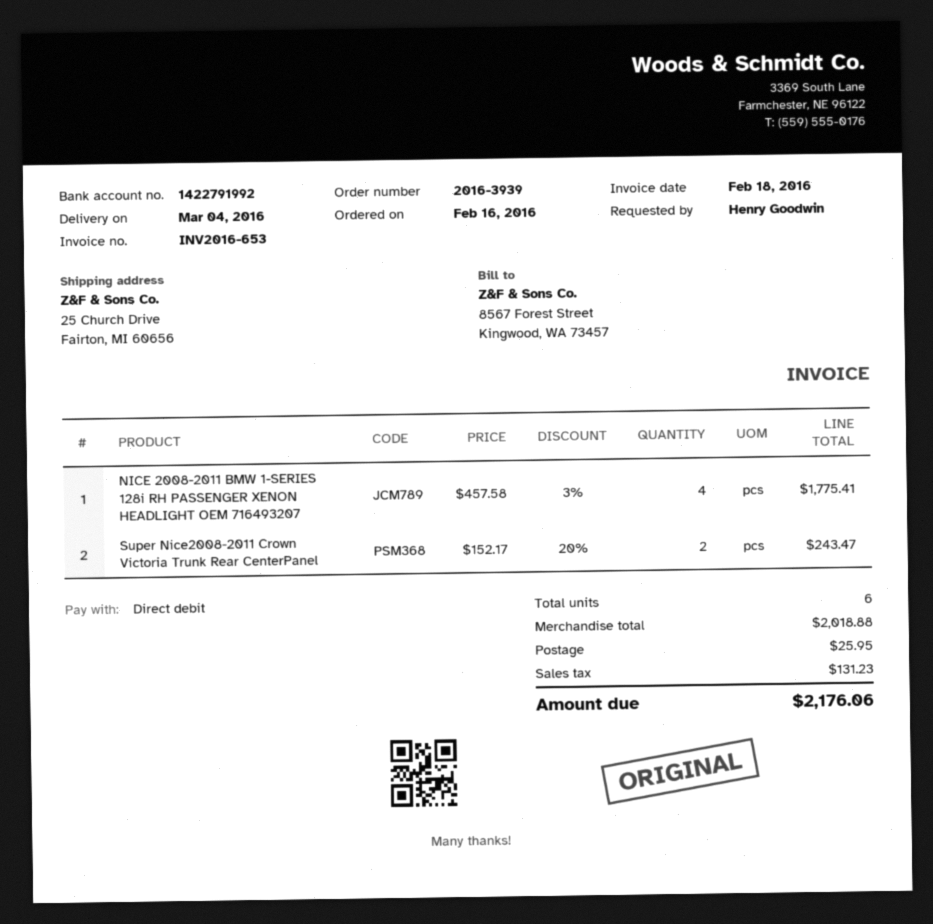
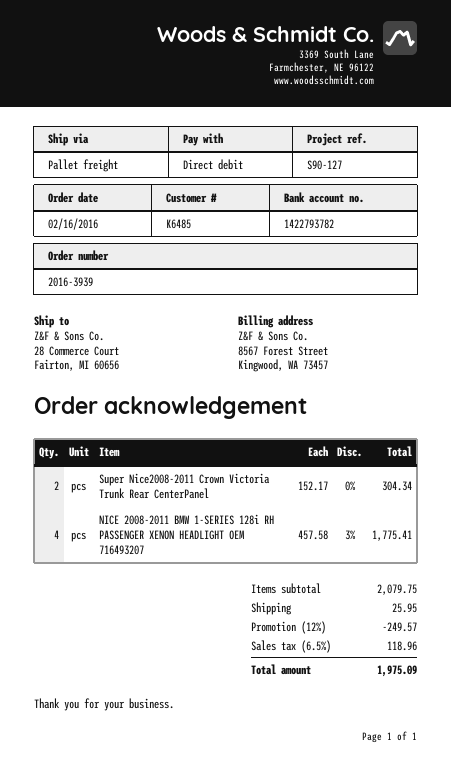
bank account: 1422791992 -> 1422793782
ship to: 25 Church Drive, Fairton, MI 60656 -> 28 Commerce Court, Fairton, MI 60656
Super Nice2008-2011 Crown Victoria Trunk Rear CenterPanel: 2 x 152.17 - 20% = 243.47 -> 2 x 152.17 = 304.34
subtotal: 2018.88 -> 2079.75
discount: none -> 12% = 249.57
tax: 131.23 -> 118.96
total: 2176.06 -> 1975.09

